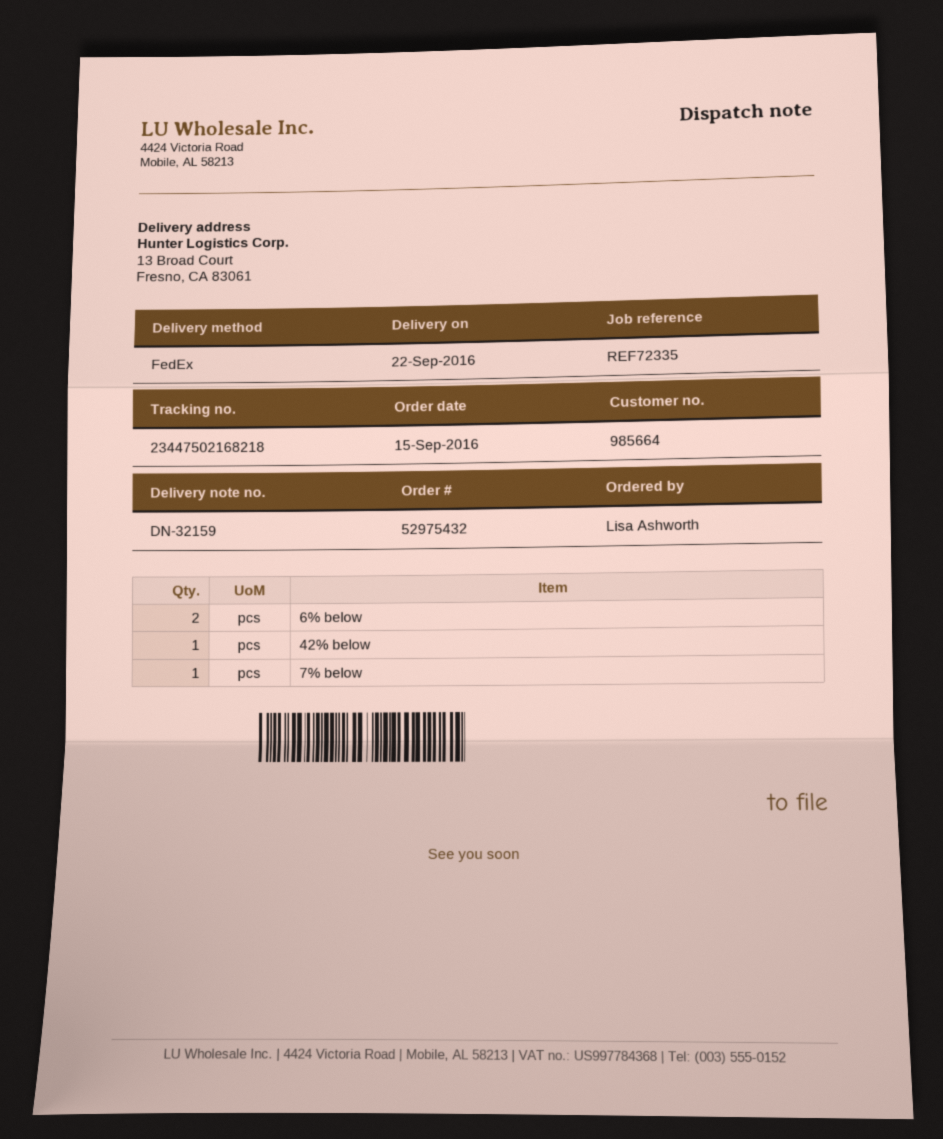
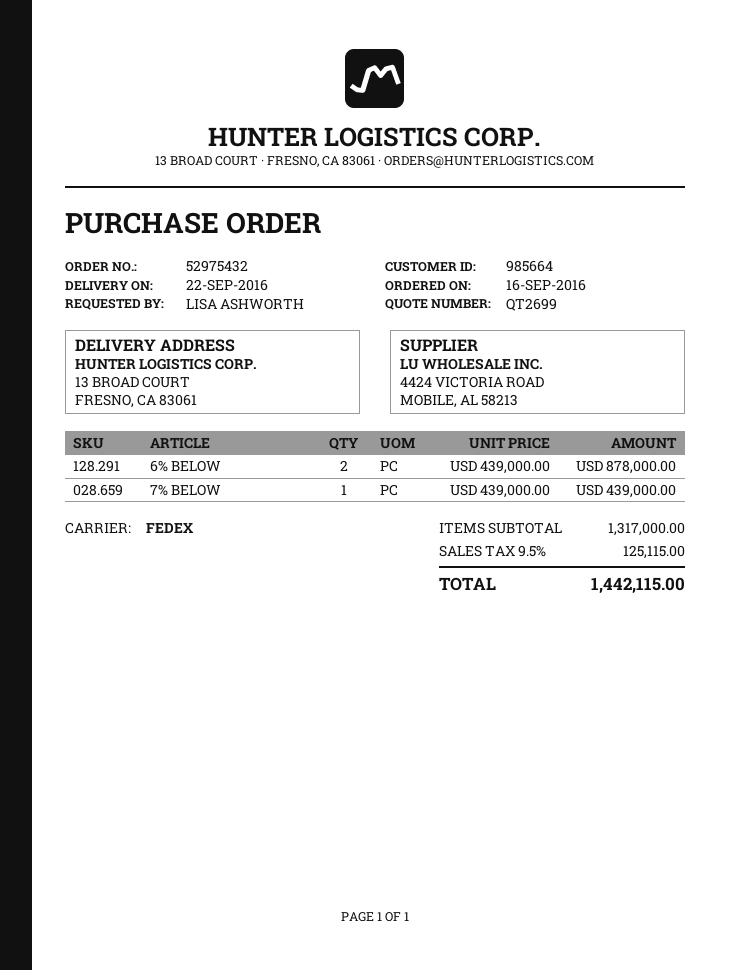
order date: 2016-09-15 -> 2016-09-16
42% below: 1 -> none

